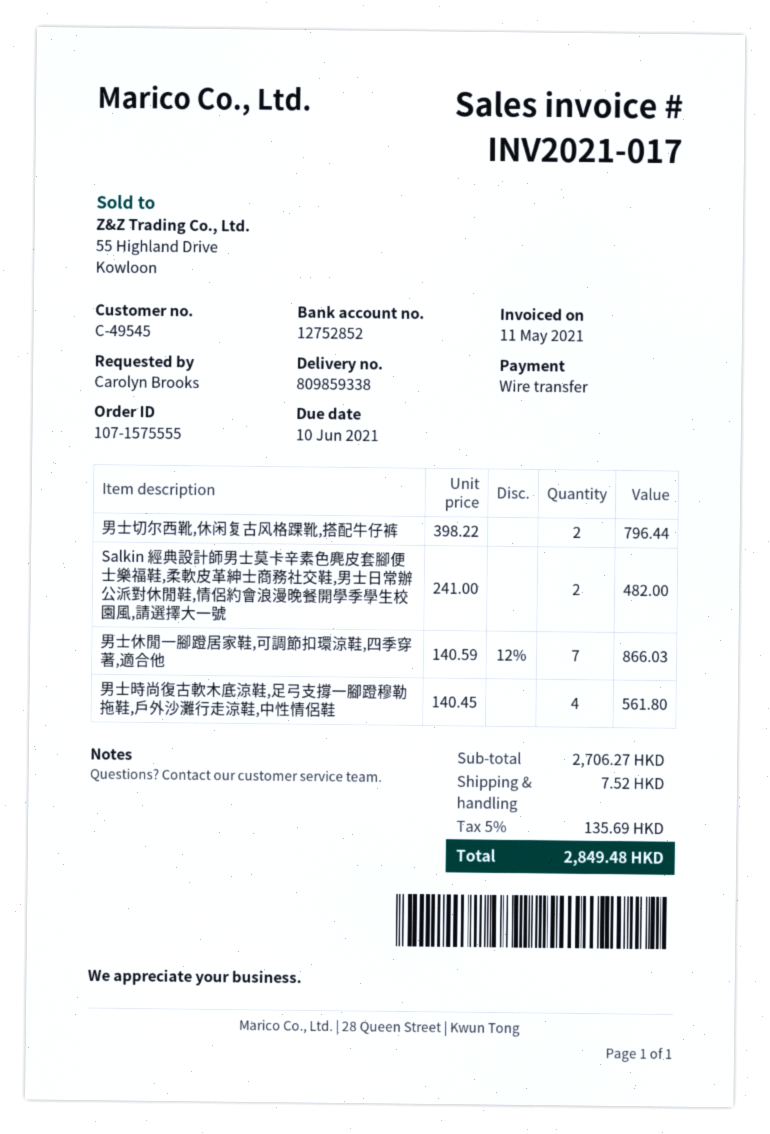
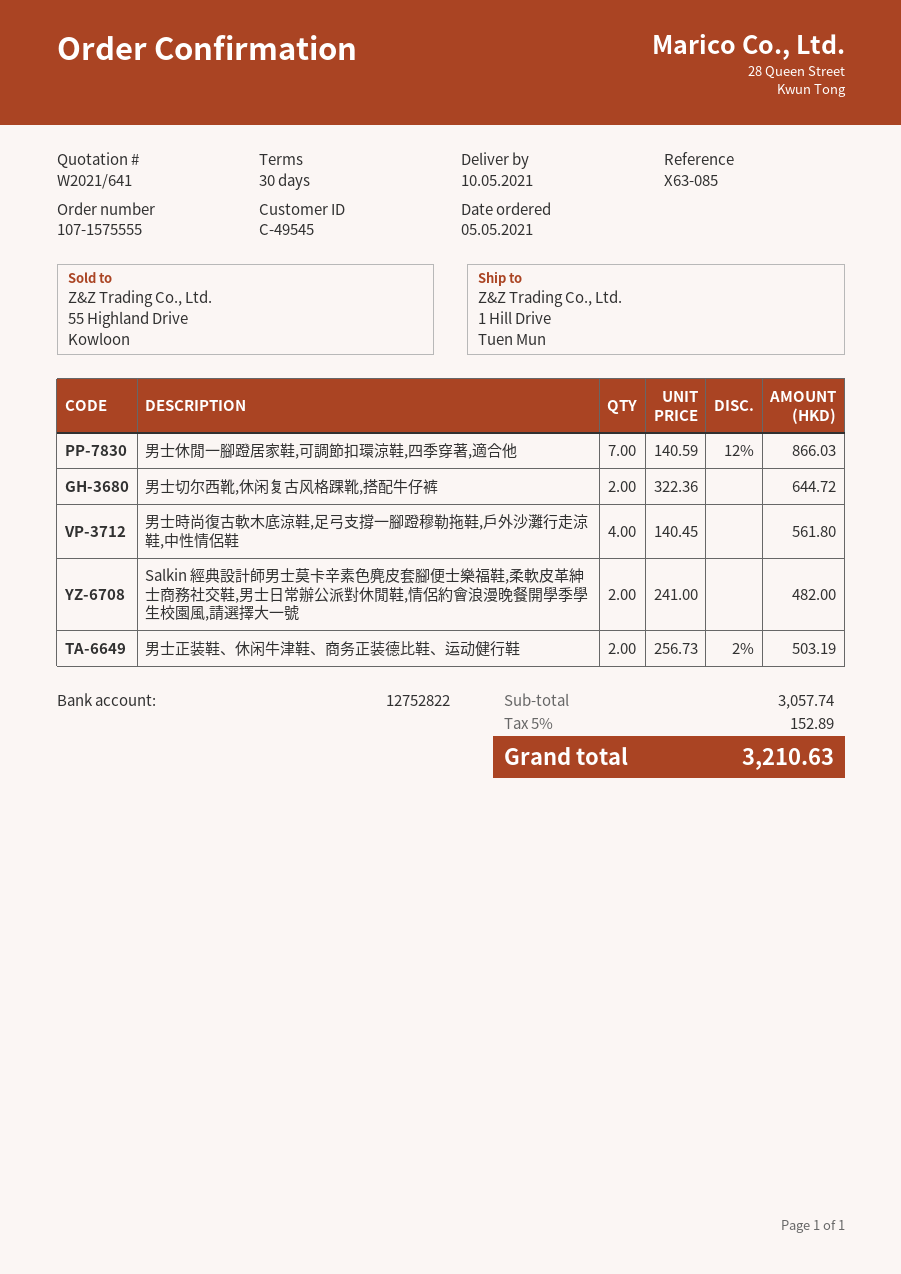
bank account: 12752852 -> 12752822
男士切尔西靴,休闲复古风格踝靴,搭配牛仔裤: 2 x 398.22 = 796.44 -> 2 x 322.36 = 644.72
男士正装鞋、休闲牛津鞋、商务正装德比鞋、运动健行鞋: none -> 2 x 256.73 - 2% = 503.19
subtotal: 2706.27 -> 3057.74
shipping: 7.52 -> none
tax: 5% = 135.69 -> 5% = 152.89
total: 2849.48 -> 3210.63

